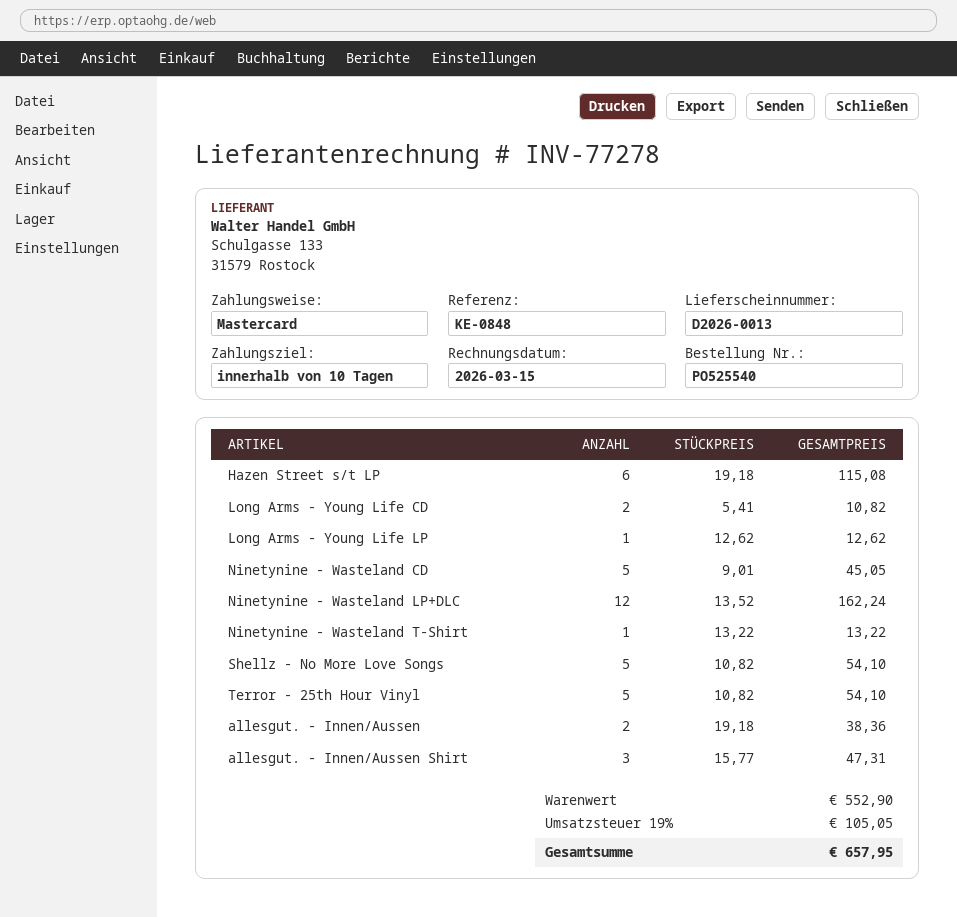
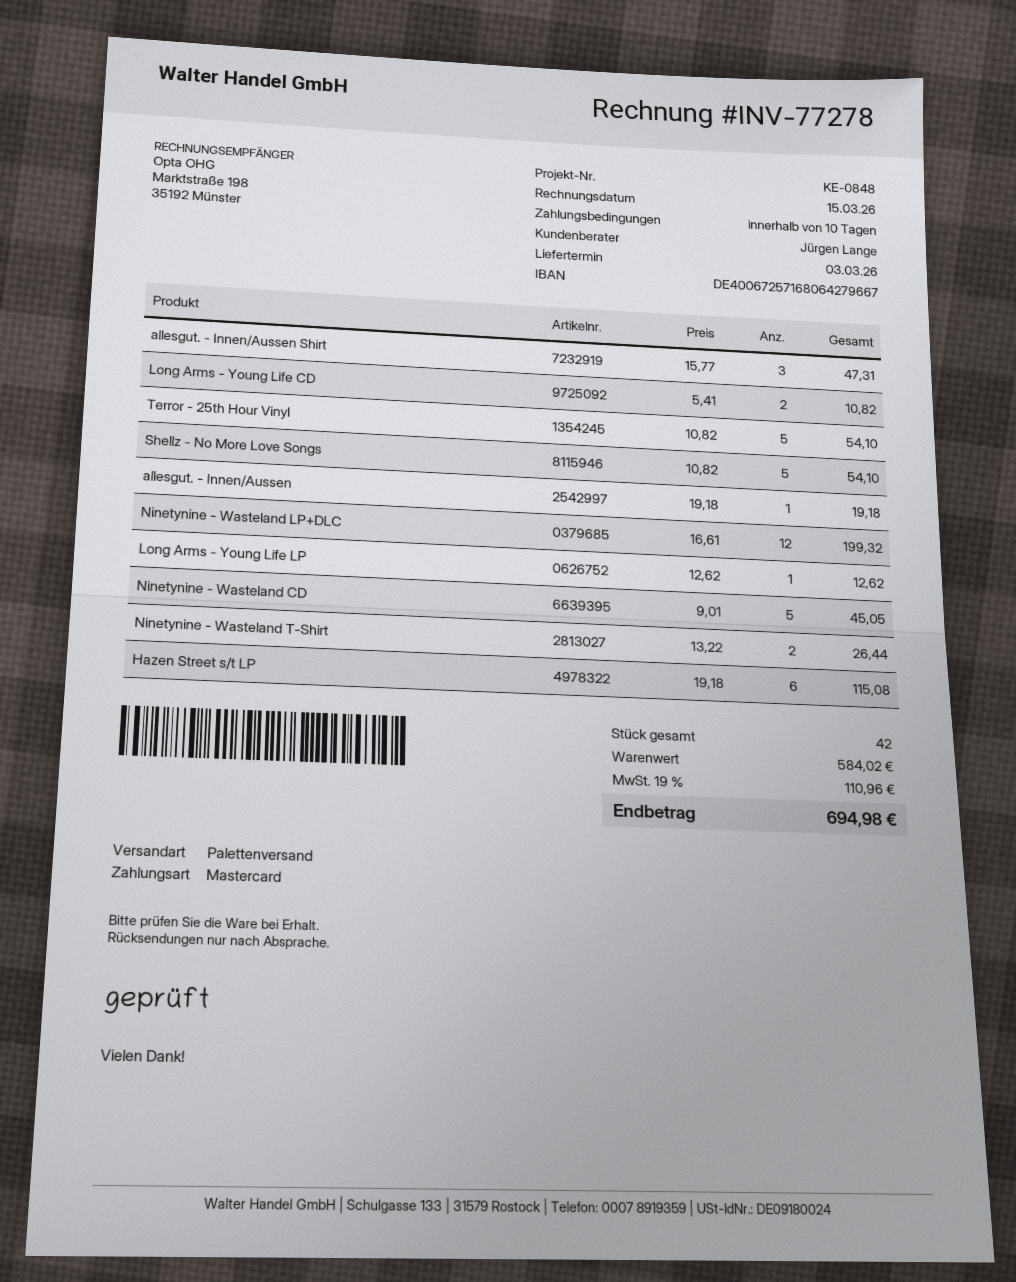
Ninetynine - Wasteland LP+DLC: 12 x 13.52 = 162.24 -> 12 x 16.61 = 199.32
Ninetynine - Wasteland T-Shirt: 1 x 13.22 = 13.22 -> 2 x 13.22 = 26.44
allesgut. - Innen/Aussen: 2 x 19.18 = 38.36 -> 1 x 19.18 = 19.18
subtotal: 552.90 -> 584.02
tax: 19% = 105.05 -> 19% = 110.96
total: 657.95 -> 694.98

